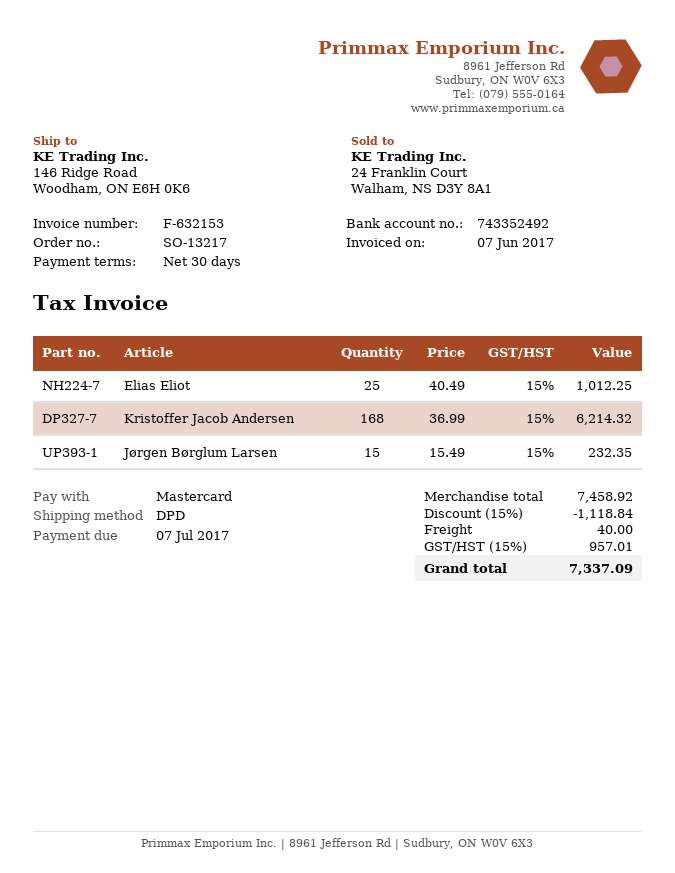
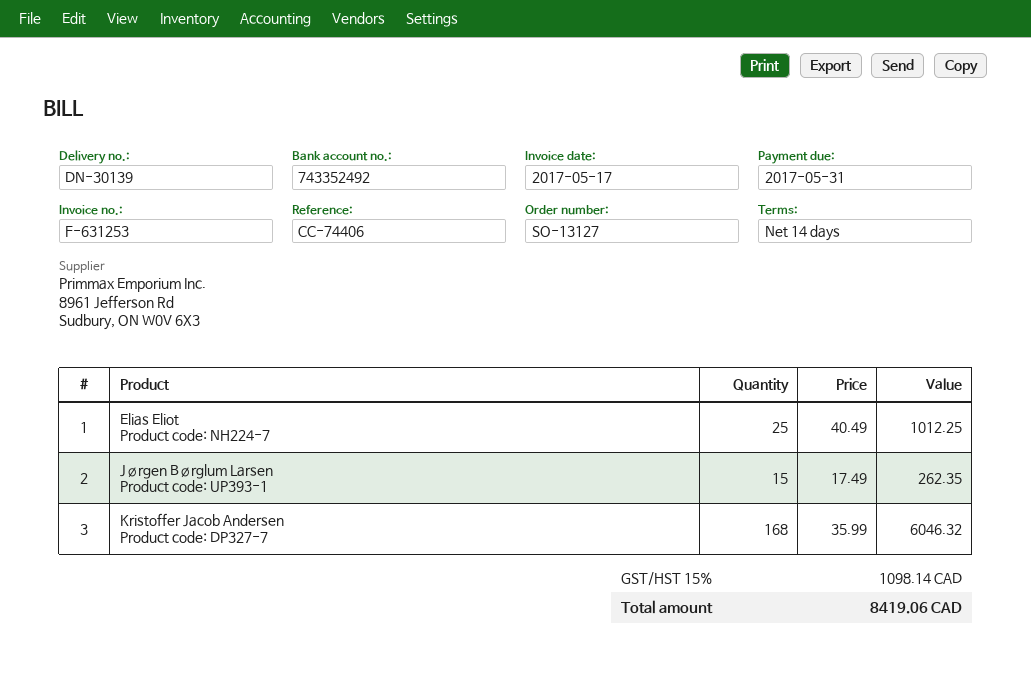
order number: SO-13217 -> SO-13127
invoice number: F-632153 -> F-631253
invoice date: 2017-06-07 -> 2017-05-17
payment terms: 30 days -> 14 days
due date: 2017-07-07 -> 2017-05-31
Kristoffer Jacob Andersen: 168 x 36.99 = 6214.32 -> 168 x 35.99 = 6046.32
Jørgen Børglum Larsen: 15 x 15.49 = 232.35 -> 15 x 17.49 = 262.35
discount: 15% = 1118.84 -> none
shipping: 40.00 -> none
tax: 15% = 957.01 -> 15% = 1098.14
total: 7337.09 -> 8419.06

